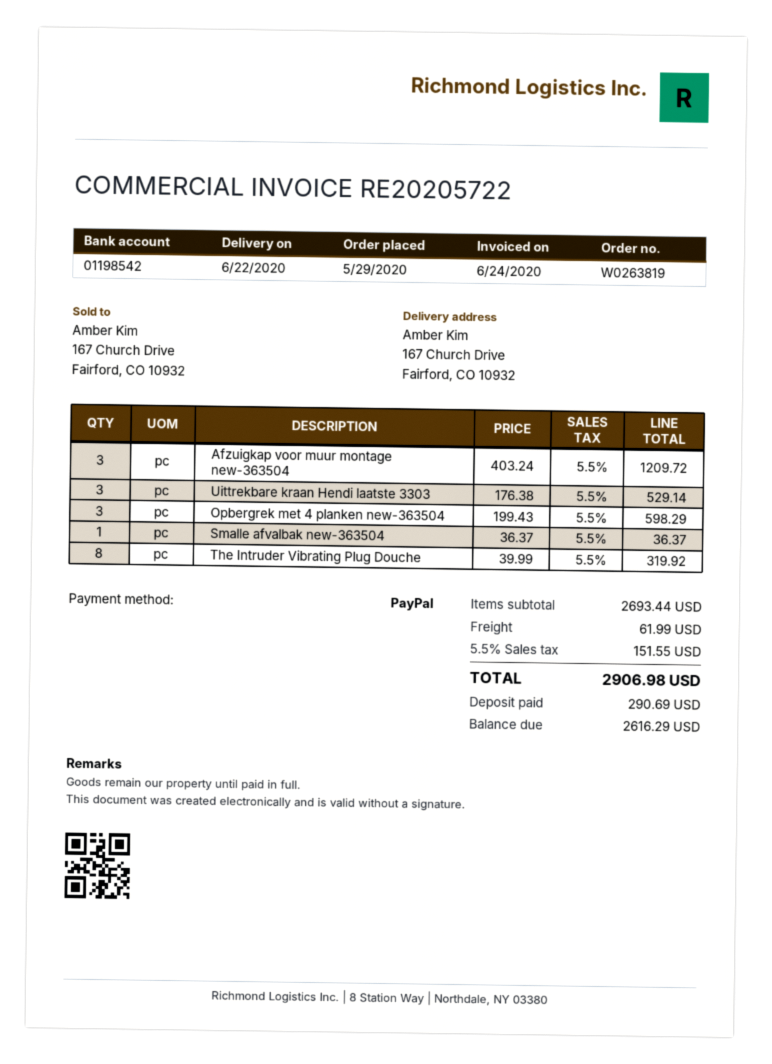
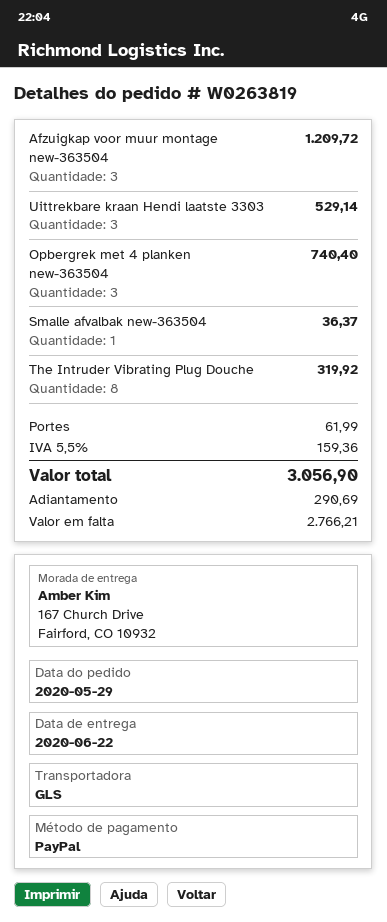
Opbergrek met 4 planken new-363504: 3 for 598.29 -> 3 for 740.40
tax: 5.5% = 151.55 -> 5.5% = 159.36
total: 2906.98 -> 3056.90
balance: 2616.29 -> 2766.21

